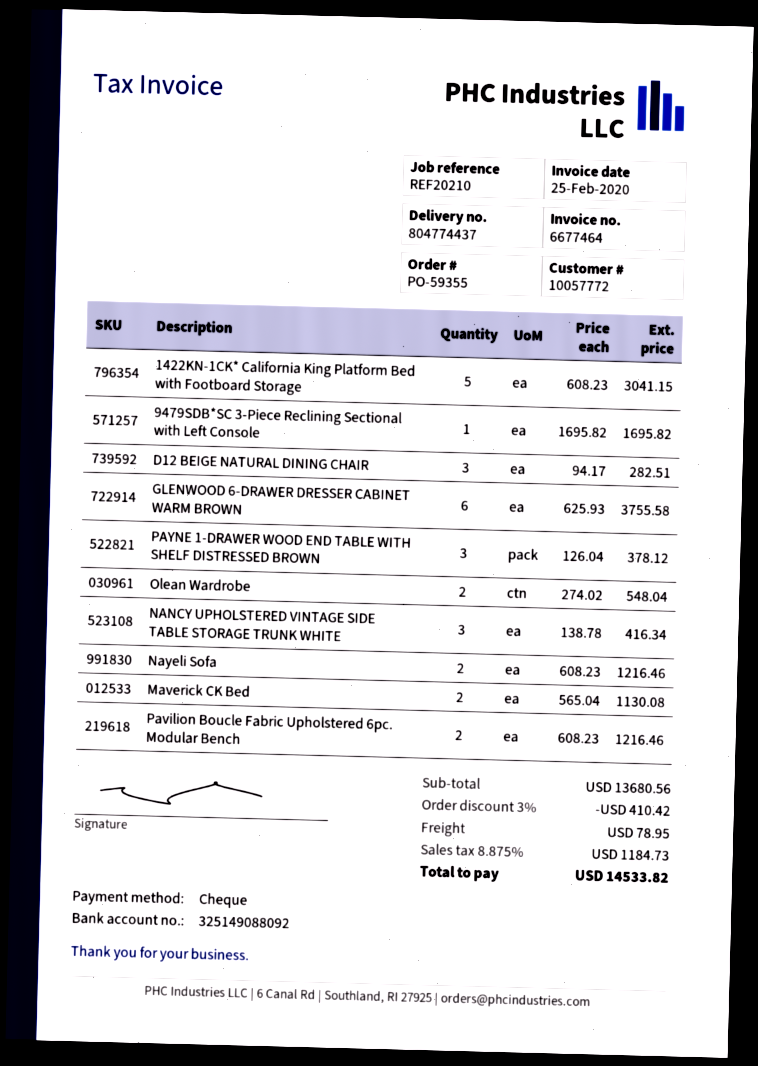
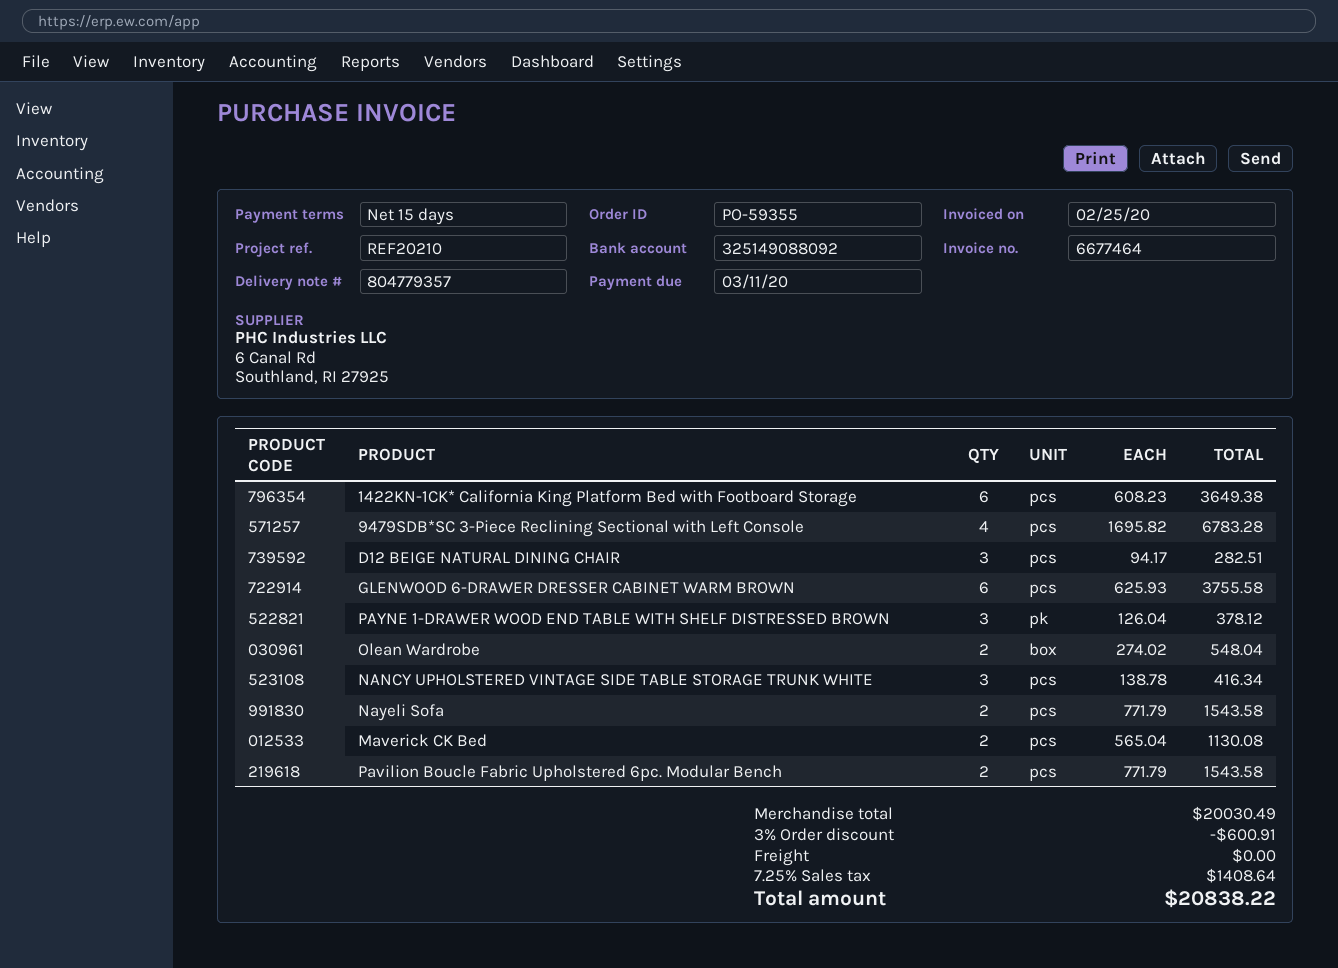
delivery note number: 804774437 -> 804779357
1422KN-1CK* California King Platform Bed with Footboard Storage: 5 x 608.23 = 3041.15 -> 6 x 608.23 = 3649.38
9479SDB*SC 3-Piece Reclining Sectional with Left Console: 1 x 1695.82 = 1695.82 -> 4 x 1695.82 = 6783.28
Nayeli Sofa: 2 x 608.23 = 1216.46 -> 2 x 771.79 = 1543.58
Pavilion Boucle Fabric Upholstered 6pc. Modular Bench: 2 x 608.23 = 1216.46 -> 2 x 771.79 = 1543.58
subtotal: 13680.56 -> 20030.49
discount: 3% = 410.42 -> 3% = 600.91
shipping: 78.95 -> 0.00
tax: 8.875% = 1184.73 -> 7.25% = 1408.64
total: 14533.82 -> 20838.22

